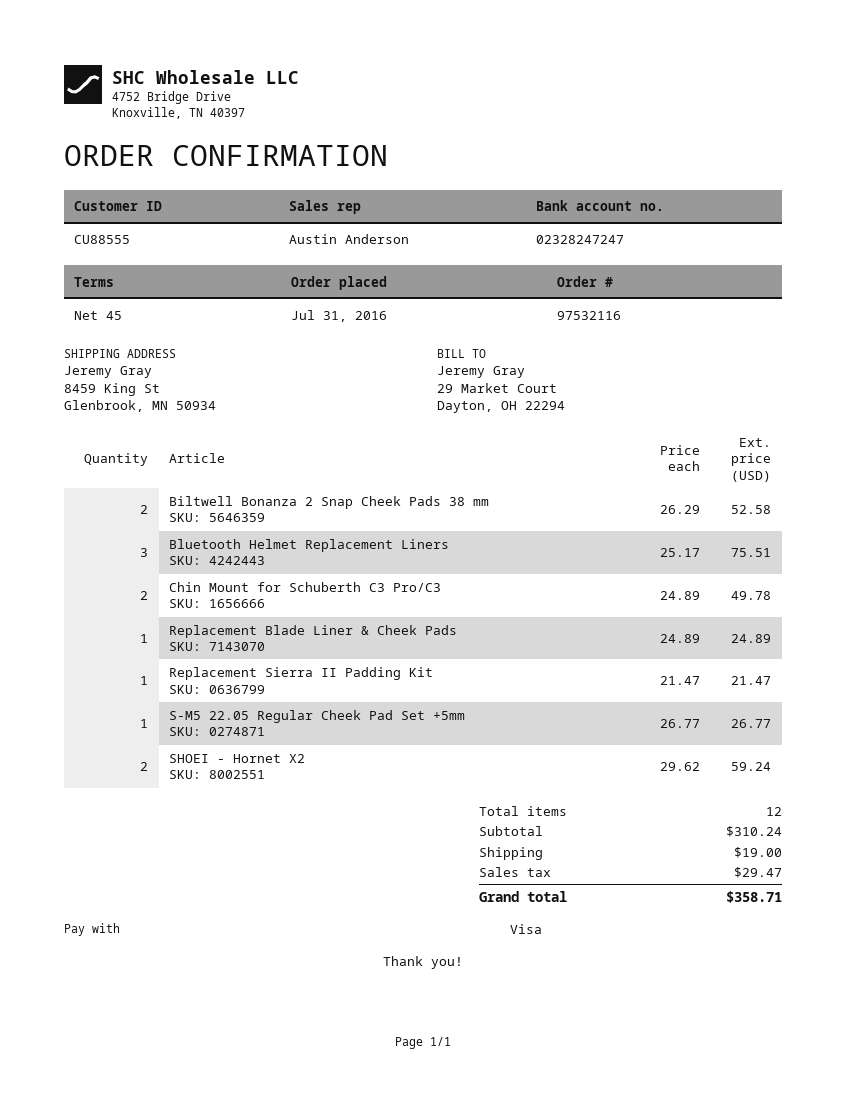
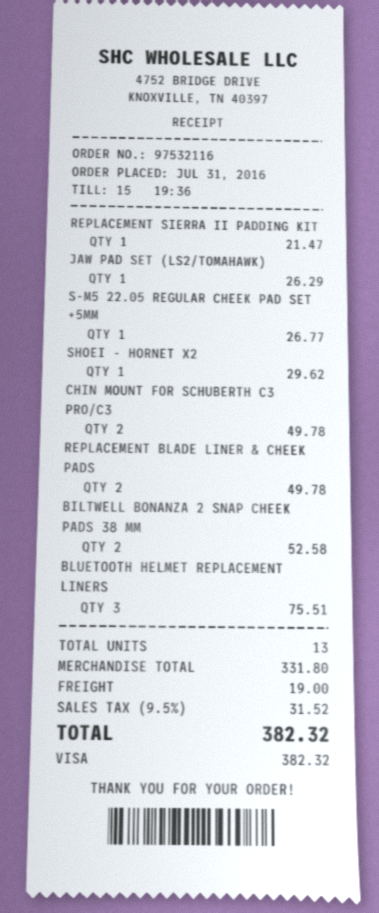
Replacement Blade Liner & Cheek Pads: 1 for 24.89 -> 2 for 49.78
SHOEI - Hornet X2: 2 for 59.24 -> 1 for 29.62
JAW PAD SET (LS2/TOMAHAWK): none -> 1 for 26.29
total quantity: 12 -> 13
subtotal: 310.24 -> 331.80
tax: 29.47 -> 31.52
total: 358.71 -> 382.32

